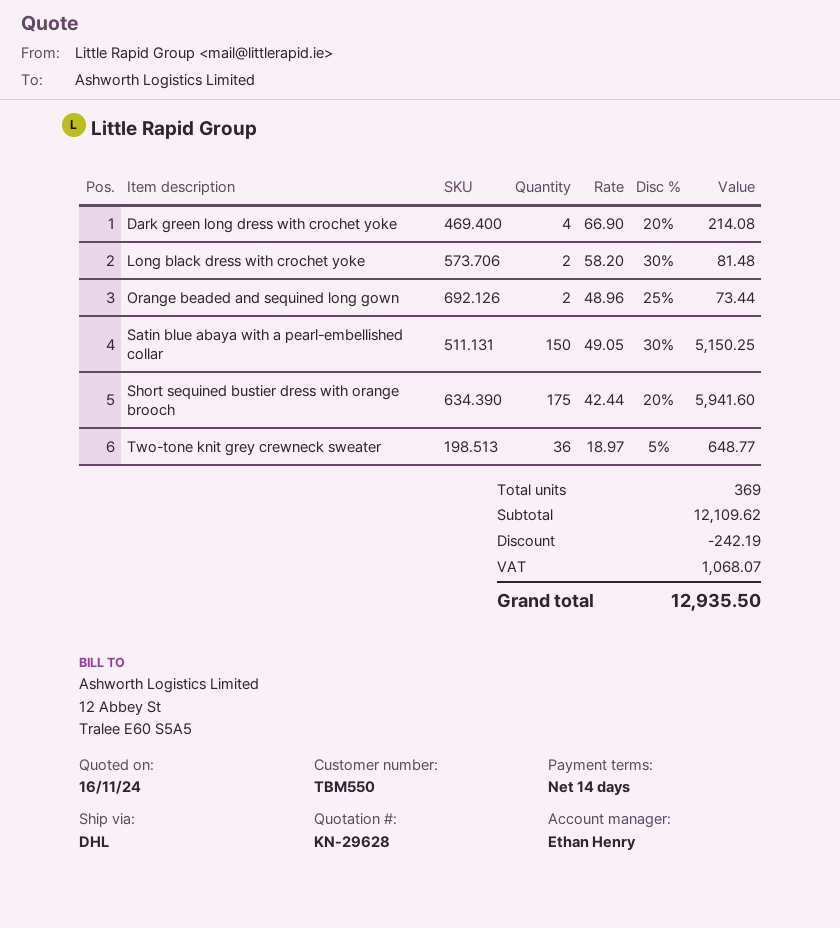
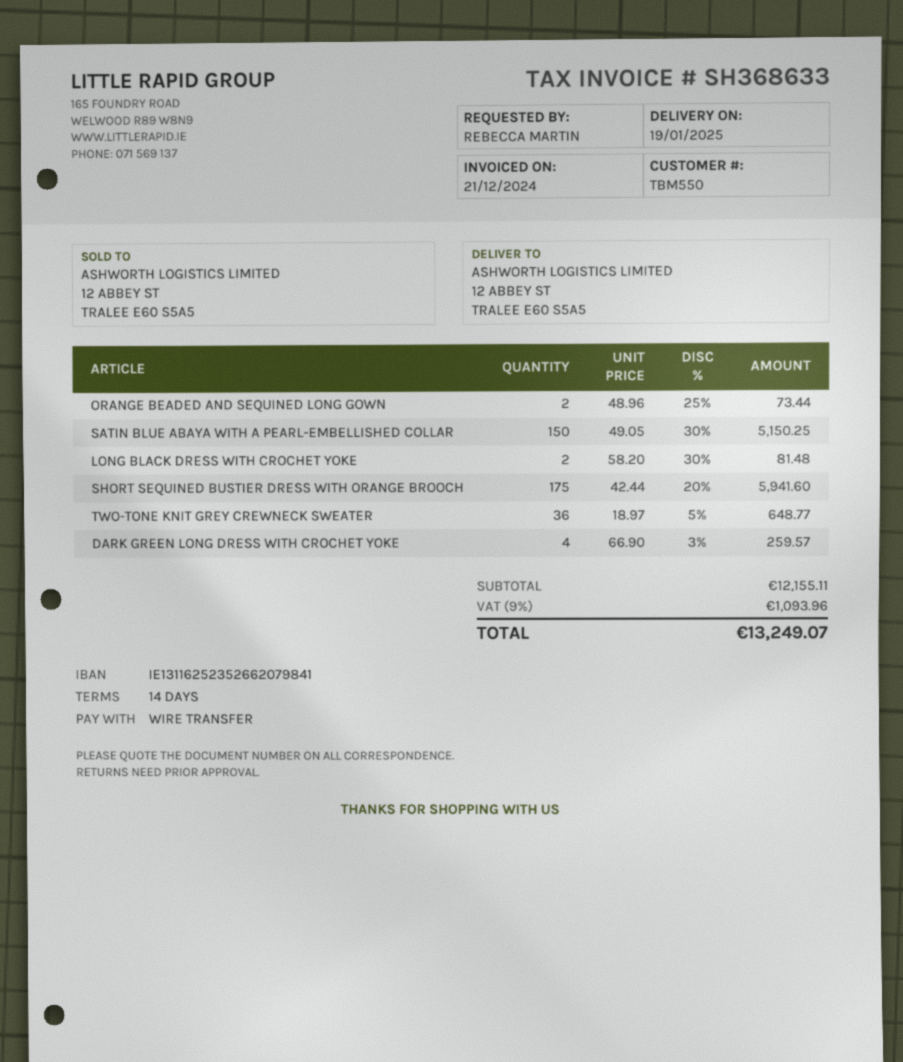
Dark green long dress with crochet yoke: 4 x 66.90 - 20% = 214.08 -> 4 x 66.90 - 3% = 259.57
subtotal: 12109.62 -> 12155.11
discount: 242.19 -> none
tax: 1068.07 -> 1093.96
total: 12935.50 -> 13249.07

